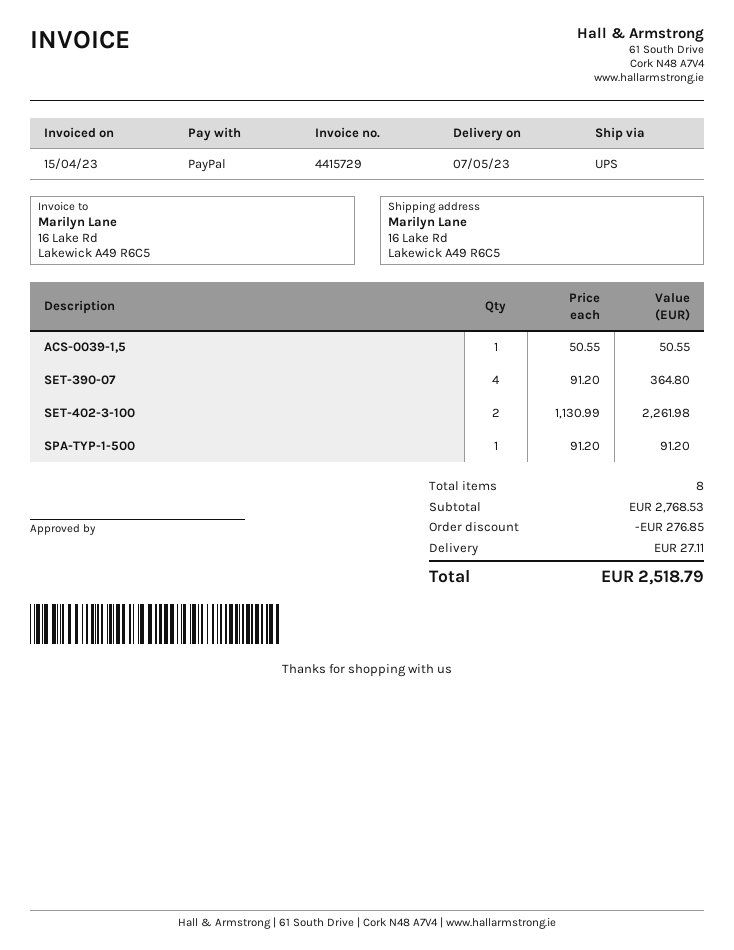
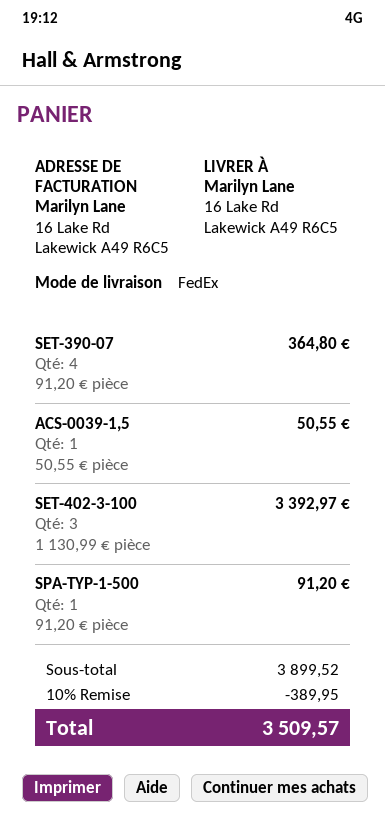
shipping method: UPS -> FedEx
SET-402-3-100: 2 x 1130.99 = 2261.98 -> 3 x 1130.99 = 3392.97
subtotal: 2768.53 -> 3899.52
discount: 276.85 -> 389.95
shipping: 27.11 -> none
total: 2518.79 -> 3509.57

